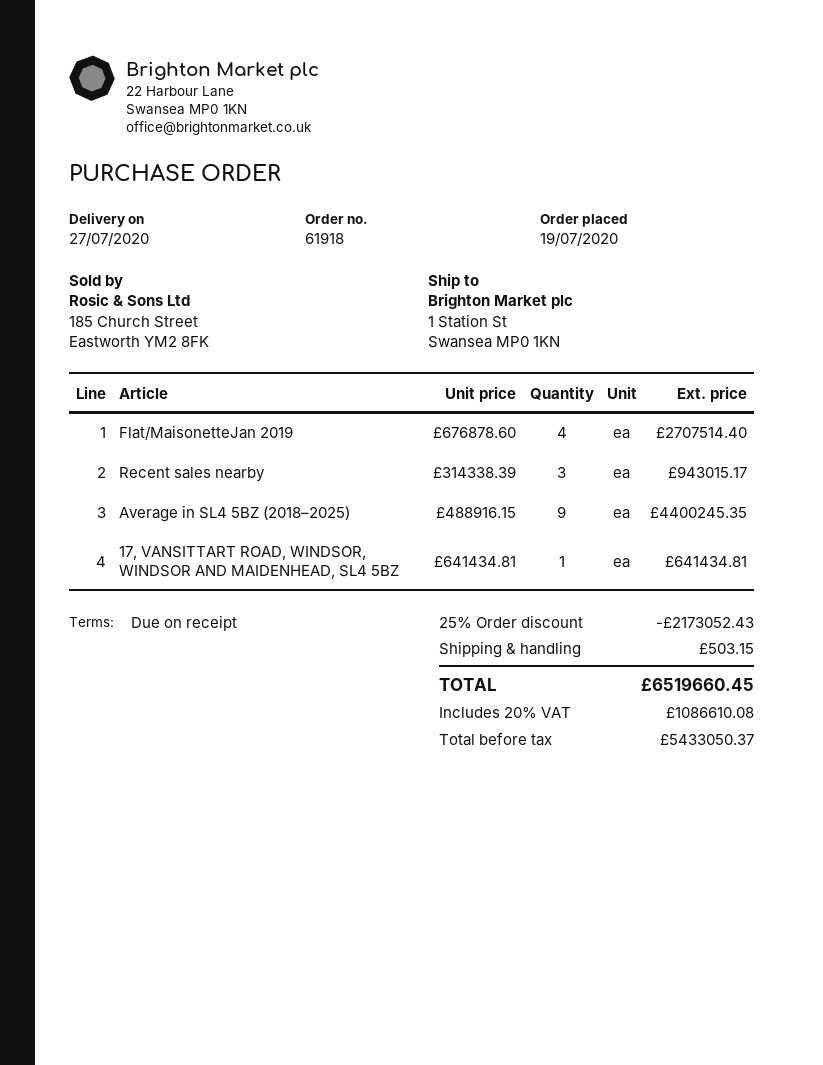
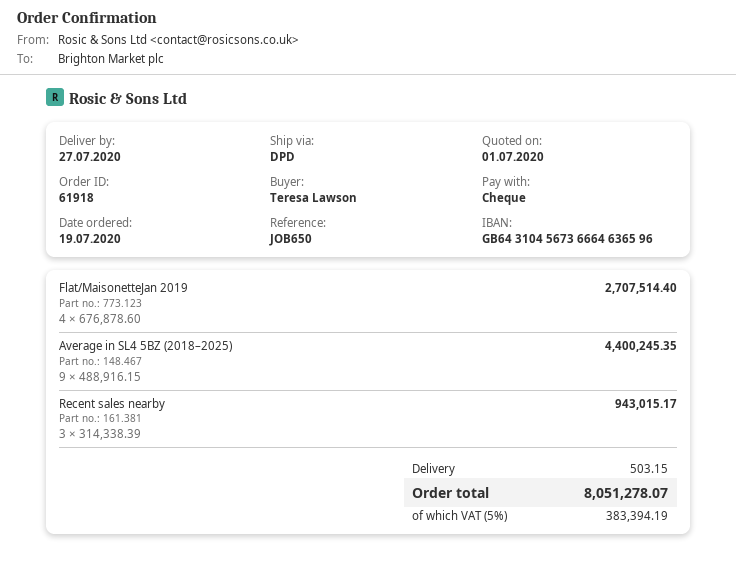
17, VANSITTART ROAD, WINDSOR, WINDSOR AND MAIDENHEAD, SL4 5BZ: 1 x 641434.81 = 641434.81 -> none
discount: 25% = 2173052.43 -> none
tax: 20% = 1086610.08 -> 5% = 383394.19
total: 6519660.45 -> 8051278.07

